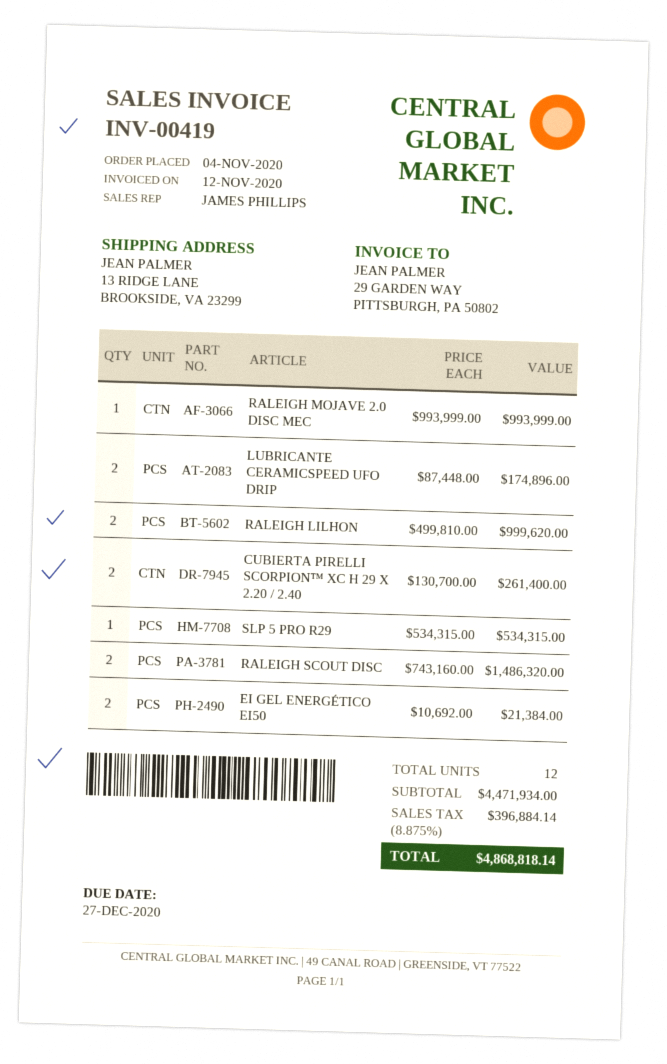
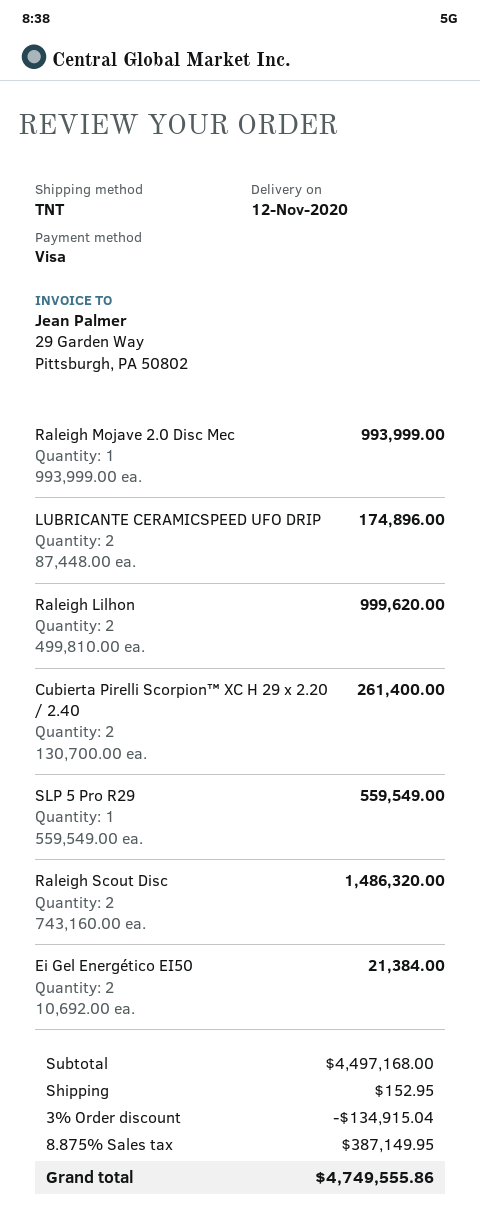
SLP 5 PRO R29: 1 x 534315.00 = 534315.00 -> 1 x 559549.00 = 559549.00
subtotal: 4471934.00 -> 4497168.00
discount: none -> 3% = 134915.04
shipping: none -> 152.95
tax: 8.875% = 396884.14 -> 8.875% = 387149.95
total: 4868818.14 -> 4749555.86

